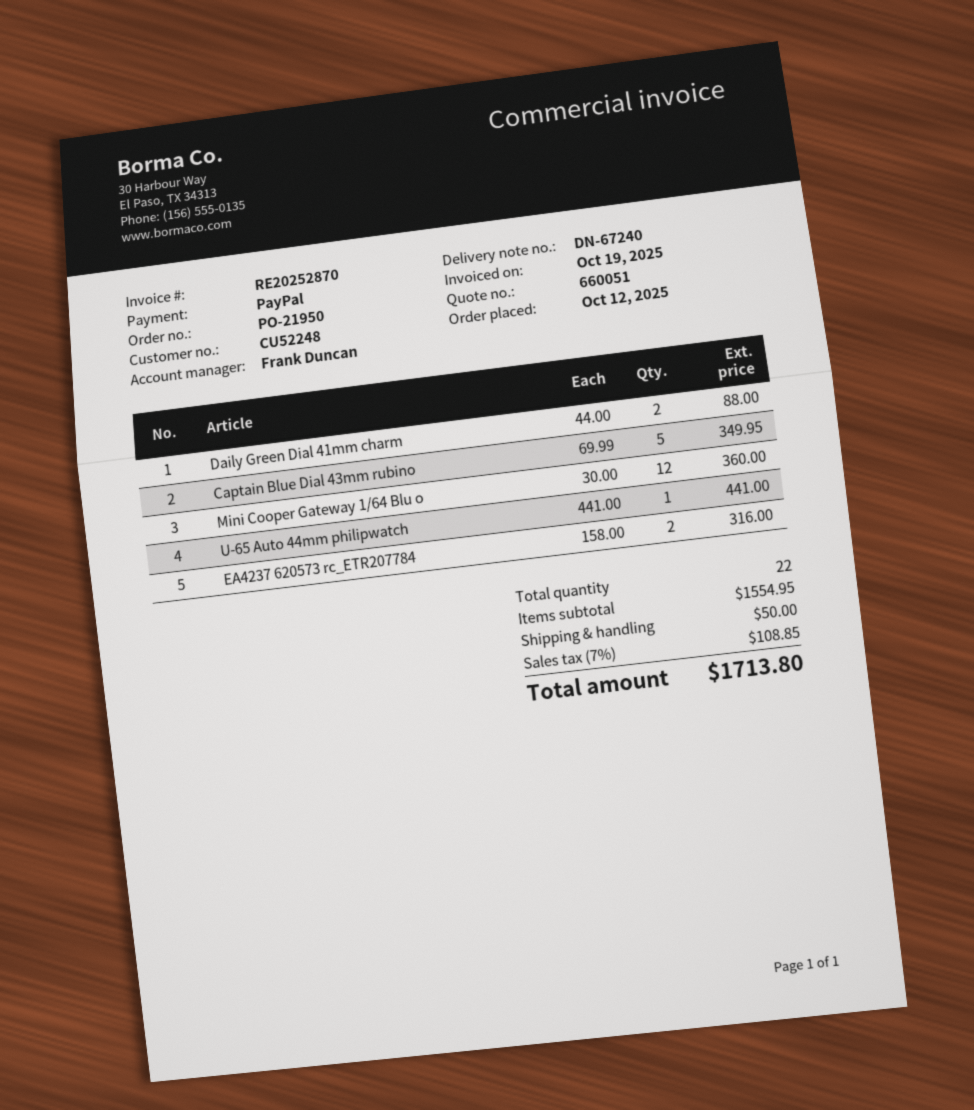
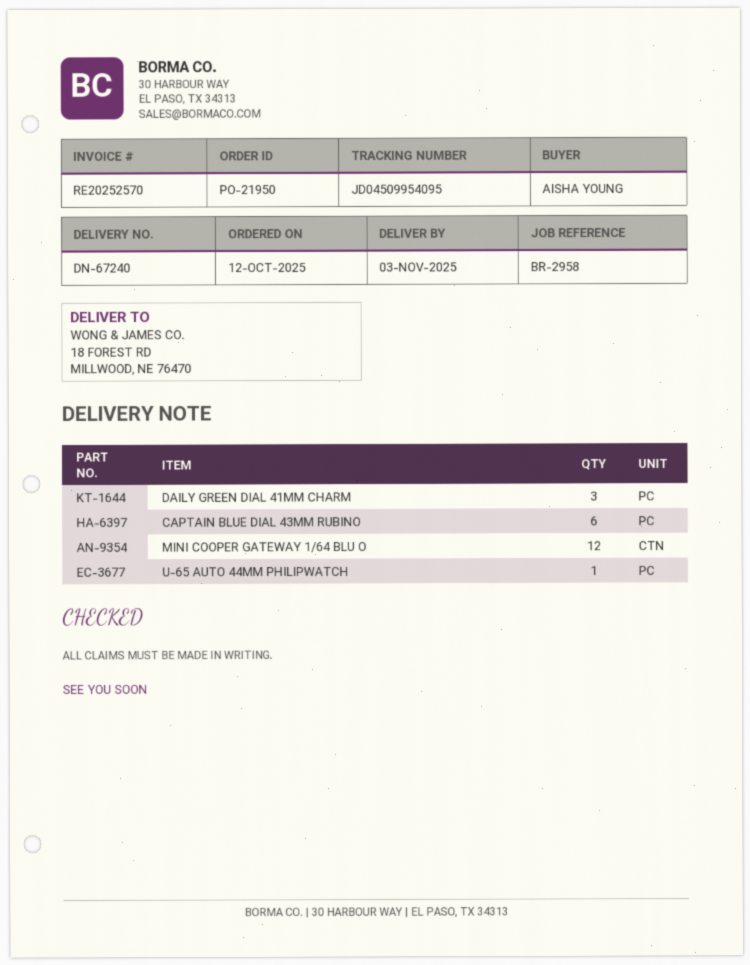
invoice number: RE20252870 -> RE20252570
Daily Green Dial 41mm charm: 2 -> 3
Captain Blue Dial 43mm rubino: 5 -> 6
EA4237 620573 rc_ETR207784: 2 -> none

